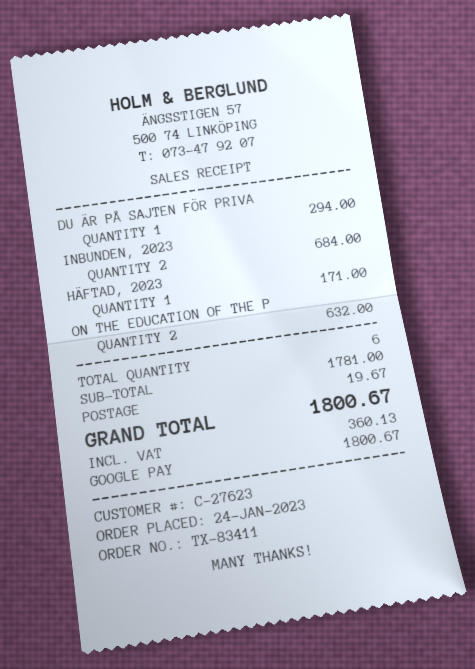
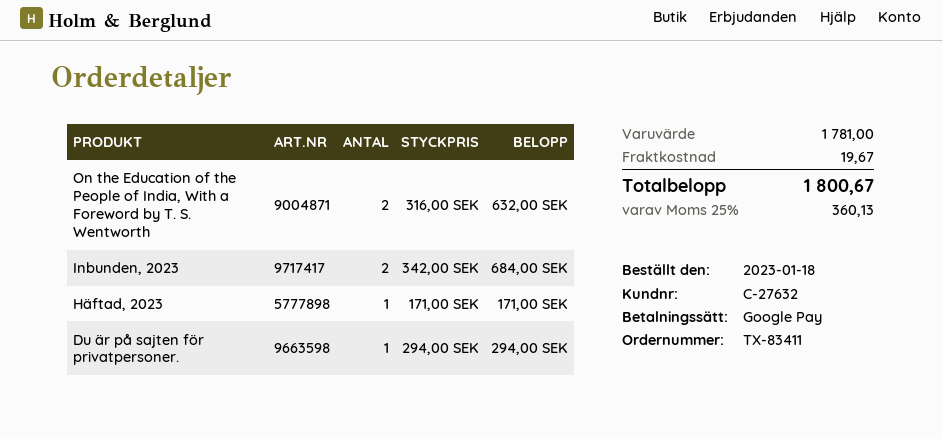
order date: 2023-01-24 -> 2023-01-18
customer number: C-27623 -> C-27632

